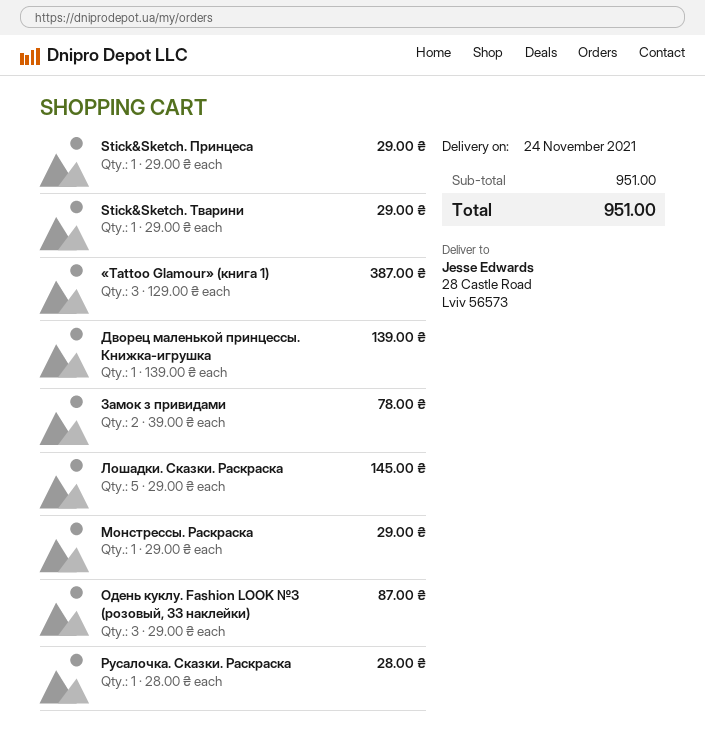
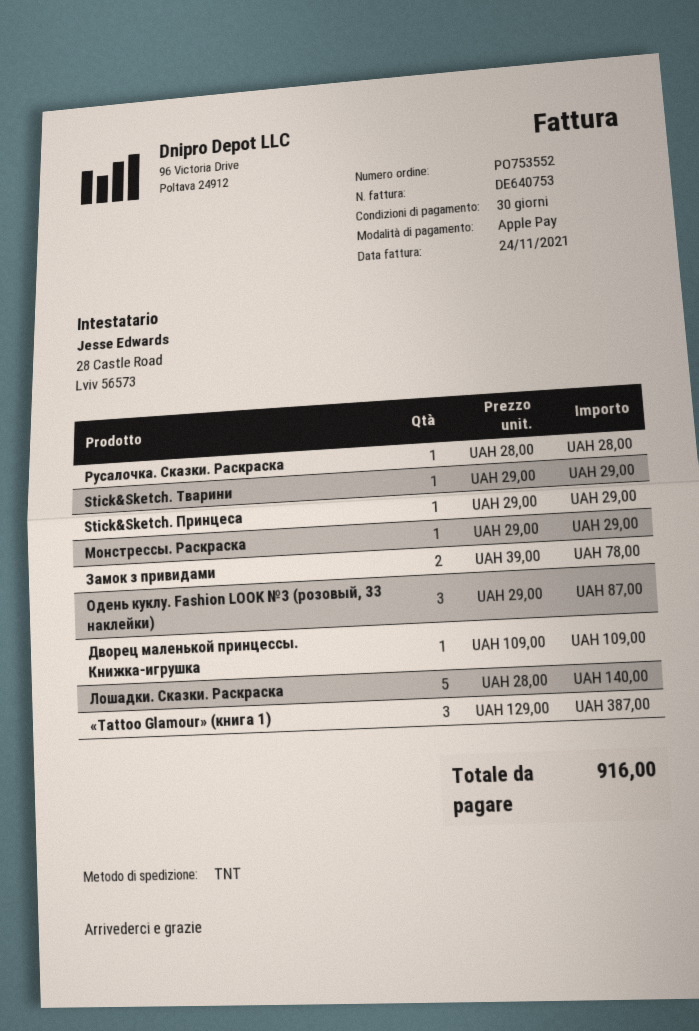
Дворец маленькой принцессы. Книжка-игрушка: 1 x 139.00 = 139.00 -> 1 x 109.00 = 109.00
Лошадки. Сказки. Раскраска: 5 x 29.00 = 145.00 -> 5 x 28.00 = 140.00
total: 951.00 -> 916.00

